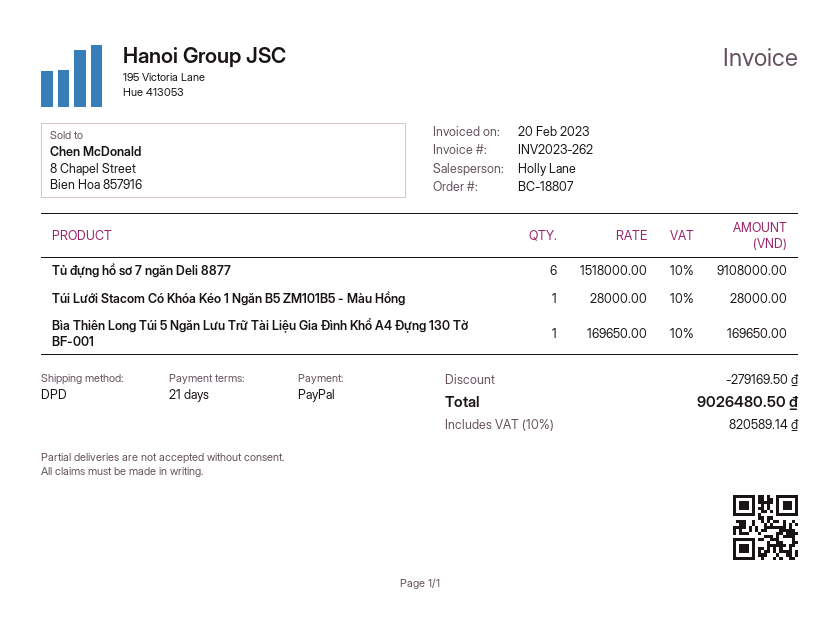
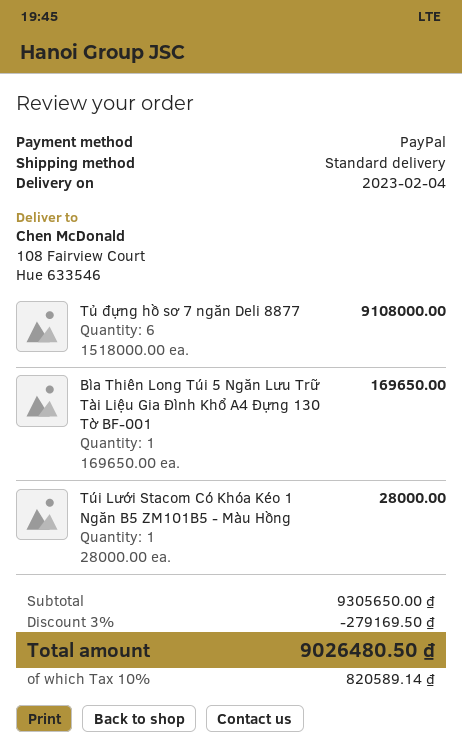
shipping method: DPD -> standard

